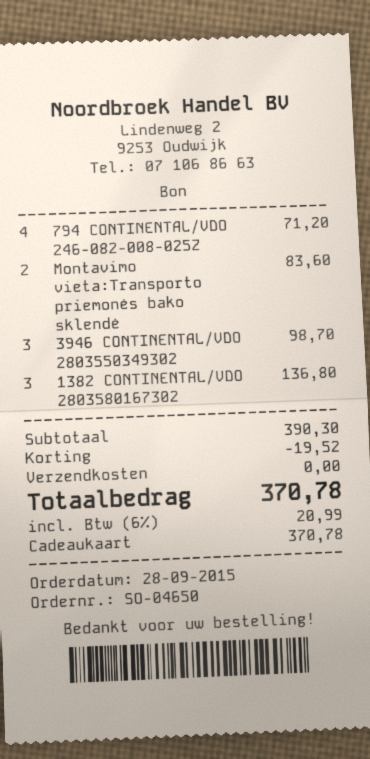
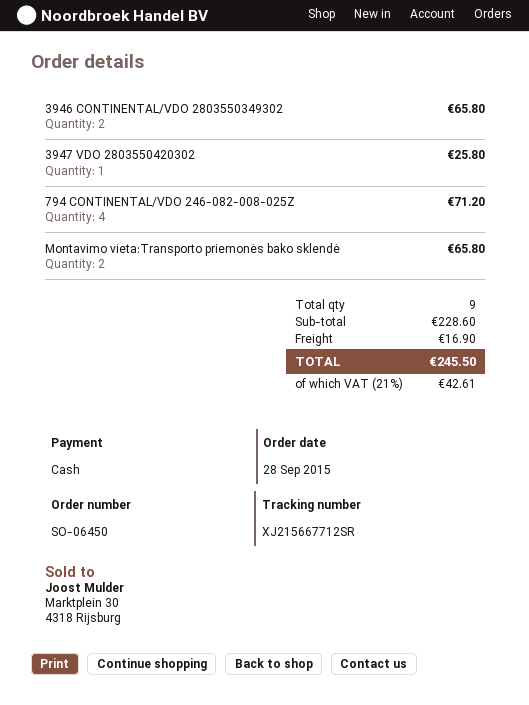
order number: SO-04650 -> SO-06450
payment method: gift card -> cash
Montavimo vieta:Transporto priemonės bako sklendė: 2 for 83.60 -> 2 for 65.80
3946 CONTINENTAL/VDO 2803550349302: 3 for 98.70 -> 2 for 65.80
1382 CONTINENTAL/VDO 2803580167302: 3 for 136.80 -> none
3947 VDO 2803550420302: none -> 1 for 25.80
subtotal: 390.30 -> 228.60
discount: 19.52 -> none
shipping: 0.00 -> 16.90
tax: 6% = 20.99 -> 21% = 42.61
total: 370.78 -> 245.50

